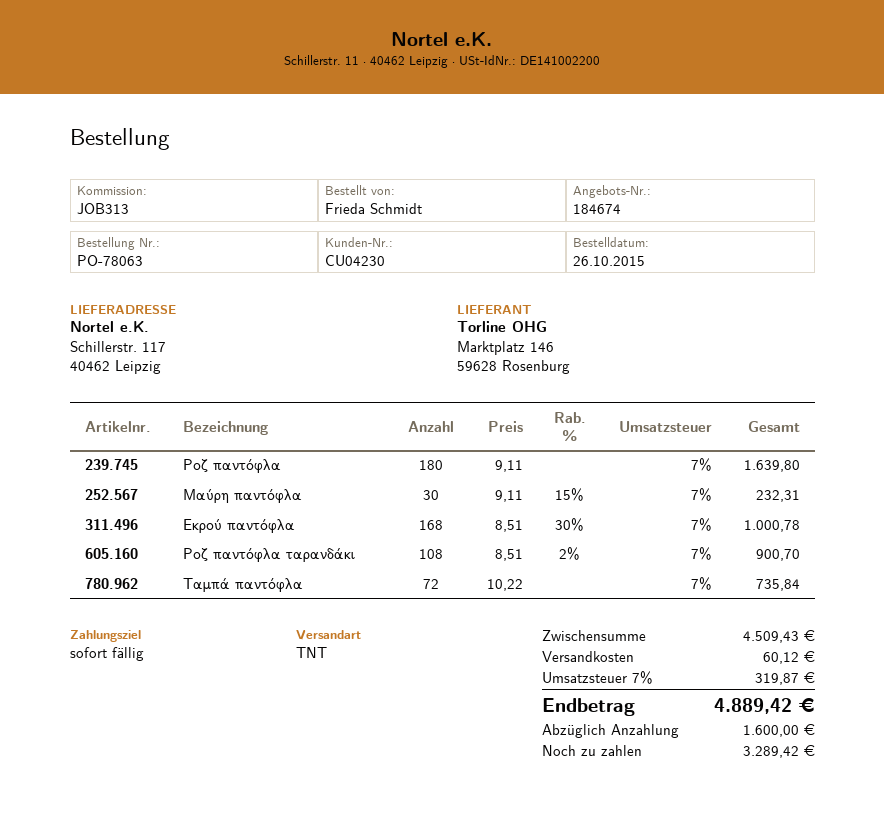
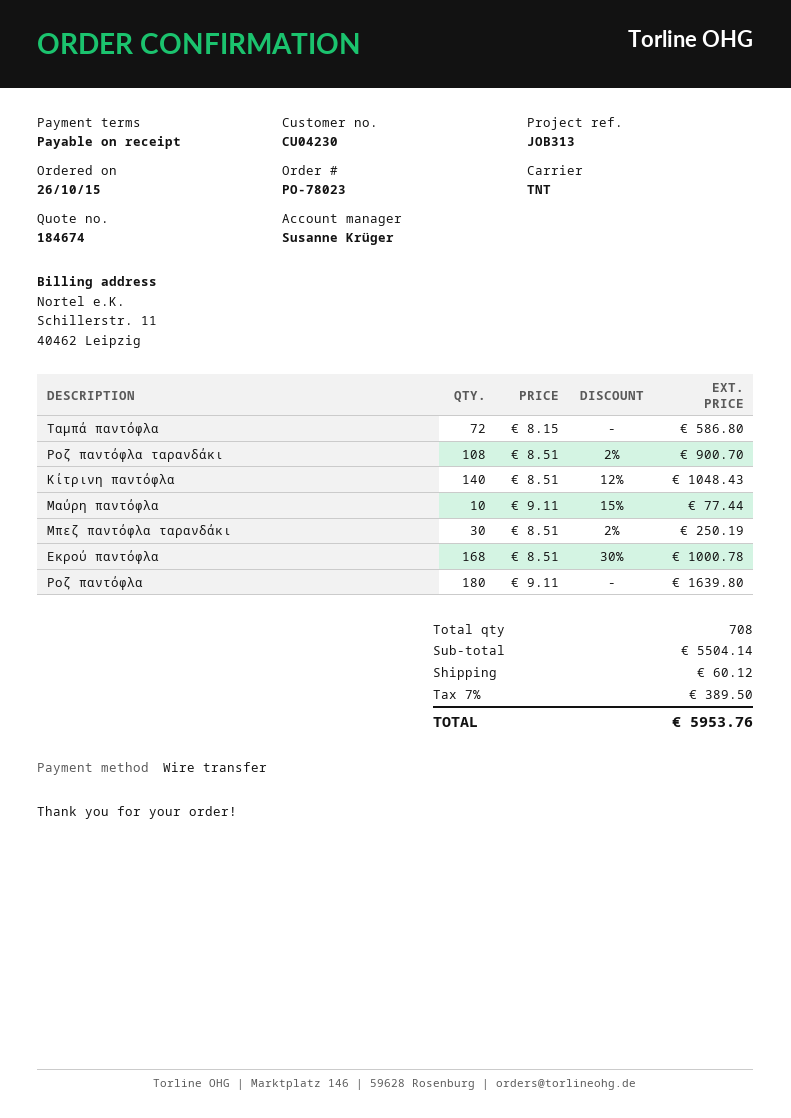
order number: PO-78063 -> PO-78023
Μαύρη παντόφλα: 30 x 9.11 - 15% = 232.31 -> 10 x 9.11 - 15% = 77.44
Ταμπά παντόφλα: 72 x 10.22 = 735.84 -> 72 x 8.15 = 586.80
Κίτρινη παντόφλα: none -> 140 x 8.51 - 12% = 1048.43
Μπεζ παντόφλα ταρανδάκι: none -> 30 x 8.51 - 2% = 250.19
subtotal: 4509.43 -> 5504.14
tax: 7% = 319.87 -> 7% = 389.50
total: 4889.42 -> 5953.76

